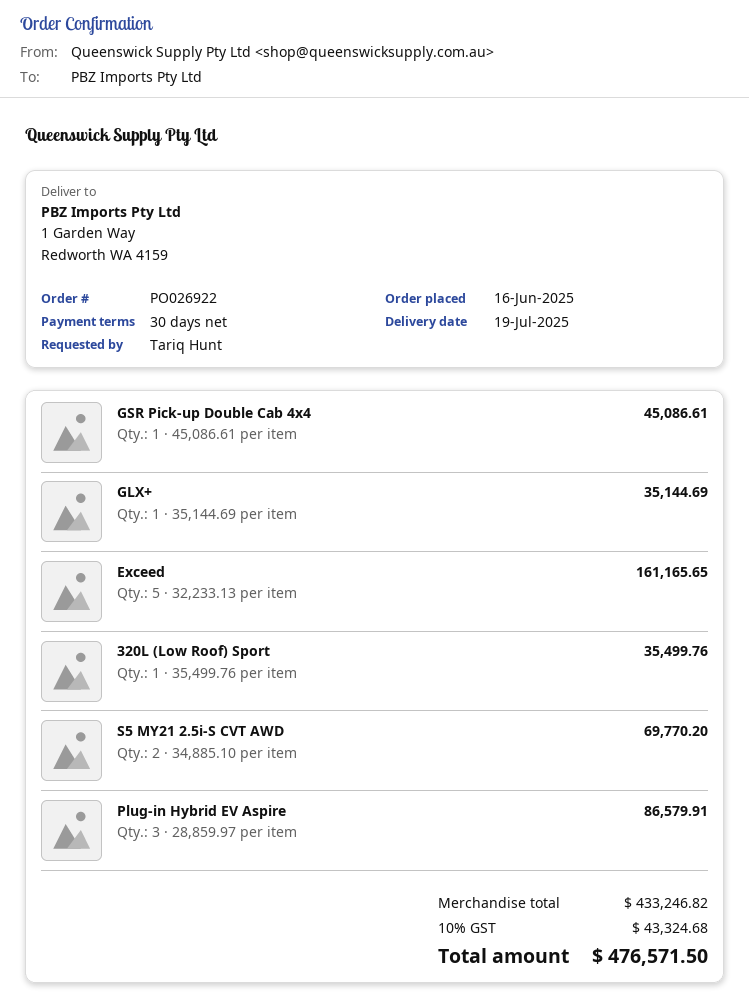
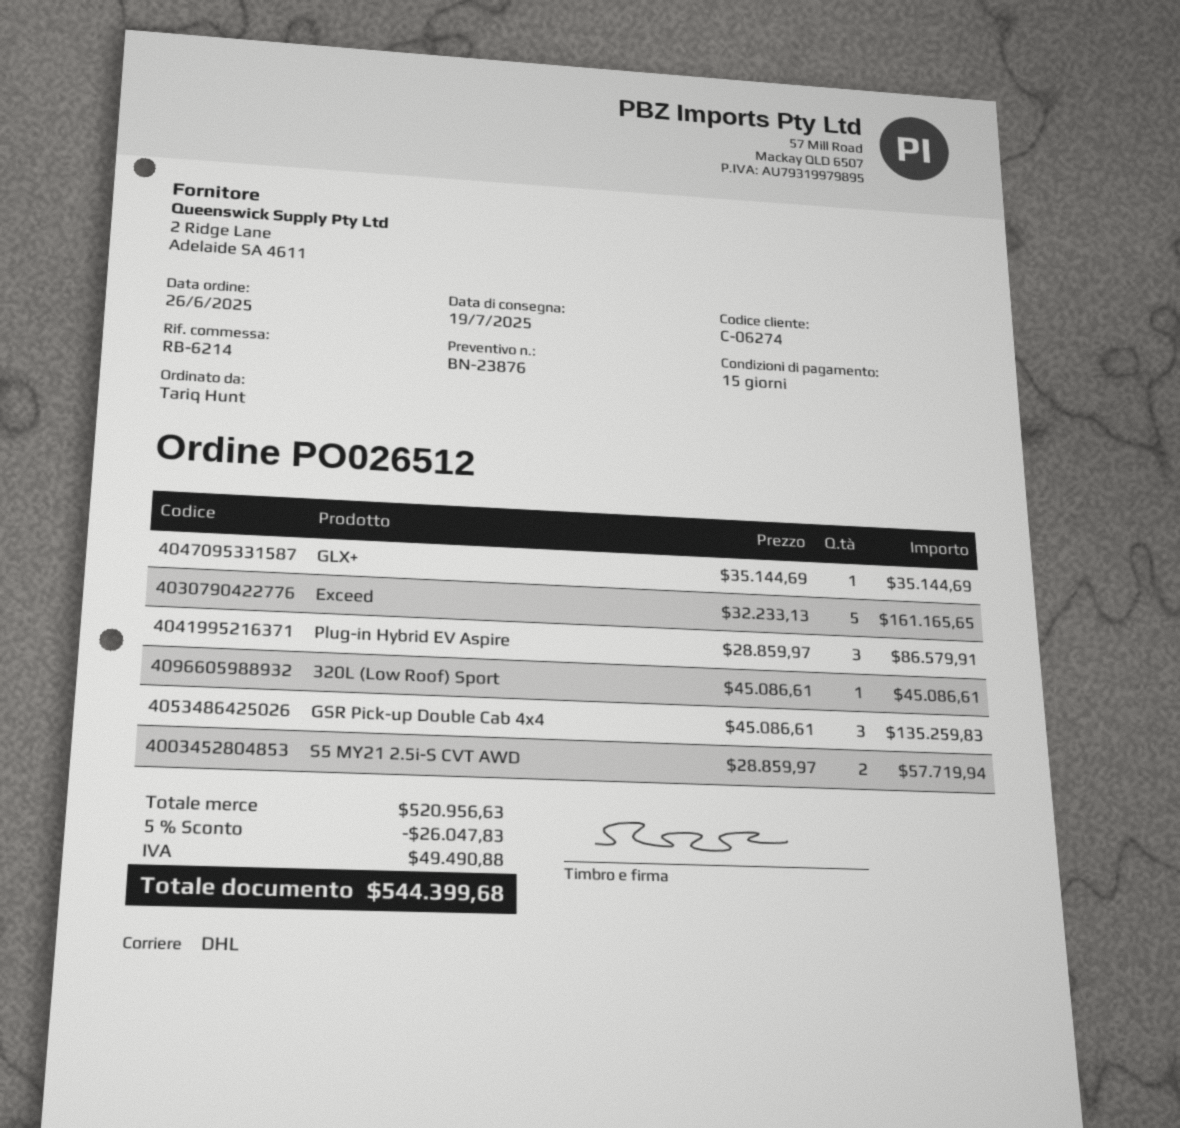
order number: PO026922 -> PO026512
order date: 2025-06-16 -> 2025-06-26
payment terms: 30 days -> 15 days
GSR Pick-up Double Cab 4x4: 1 x 45086.61 = 45086.61 -> 3 x 45086.61 = 135259.83
320L (Low Roof) Sport: 1 x 35499.76 = 35499.76 -> 1 x 45086.61 = 45086.61
S5 MY21 2.5i-S CVT AWD: 2 x 34885.10 = 69770.20 -> 2 x 28859.97 = 57719.94
subtotal: 433246.82 -> 520956.63
discount: none -> 5% = 26047.83
tax: 43324.68 -> 49490.88
total: 476571.50 -> 544399.68

